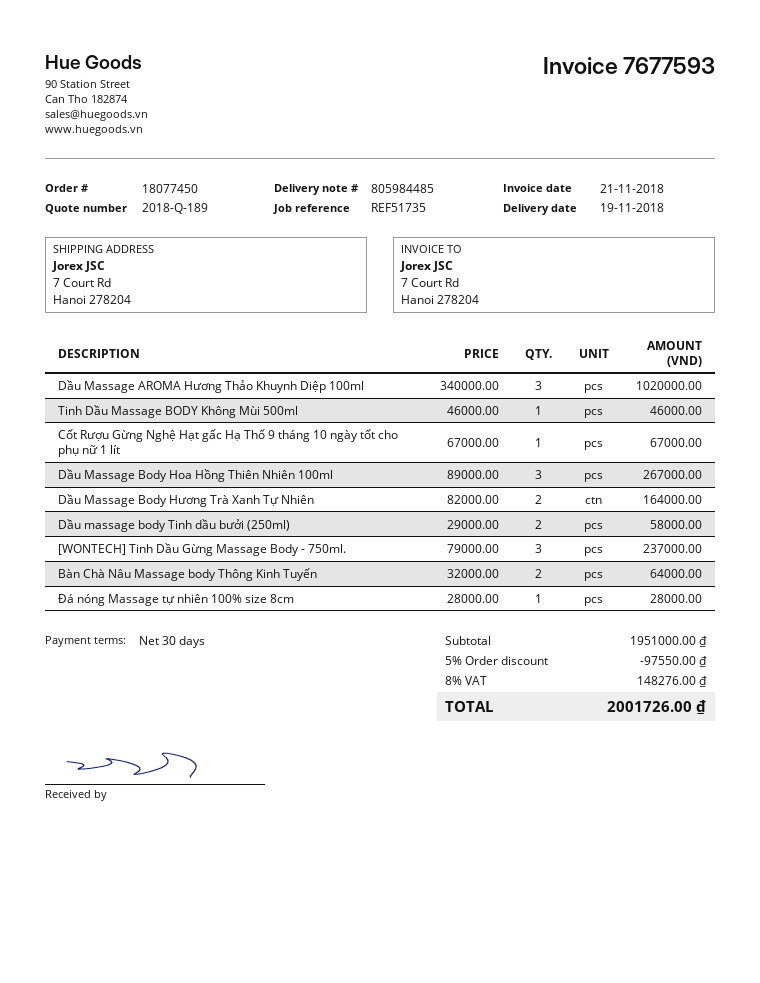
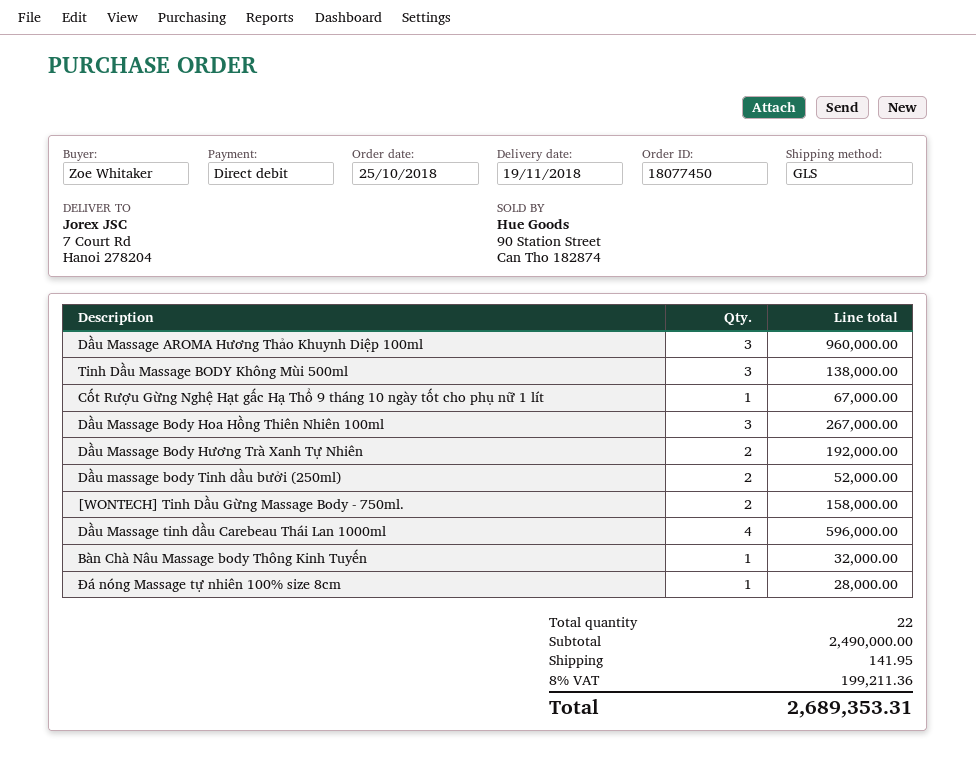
Dầu Massage AROMA Hương Thảo Khuynh Diệp 100ml: 3 for 1020000.00 -> 3 for 960000.00
Tinh Dầu Massage BODY Không Mùi 500ml: 1 for 46000.00 -> 3 for 138000.00
Dầu Massage Body Hương Trà Xanh Tự Nhiên: 2 for 164000.00 -> 2 for 192000.00
Dầu massage body Tinh dầu bưởi (250ml): 2 for 58000.00 -> 2 for 52000.00
[WONTECH] Tinh Dầu Gừng Massage Body - 750ml.: 3 for 237000.00 -> 2 for 158000.00
Bàn Chà Nâu Massage body Thông Kinh Tuyến: 2 for 64000.00 -> 1 for 32000.00
Dầu Massage tinh dầu Carebeau Thái Lan 1000ml: none -> 4 for 596000.00
subtotal: 1951000.00 -> 2490000.00
discount: 5% = 97550.00 -> none
shipping: none -> 141.95
tax: 8% = 148276.00 -> 8% = 199211.36
total: 2001726.00 -> 2689353.31

